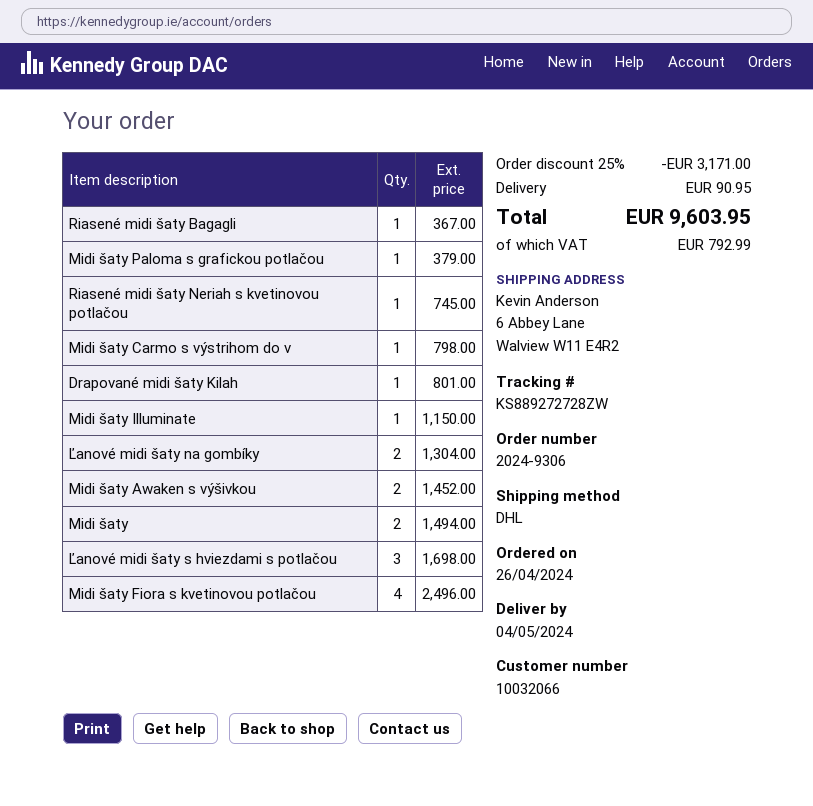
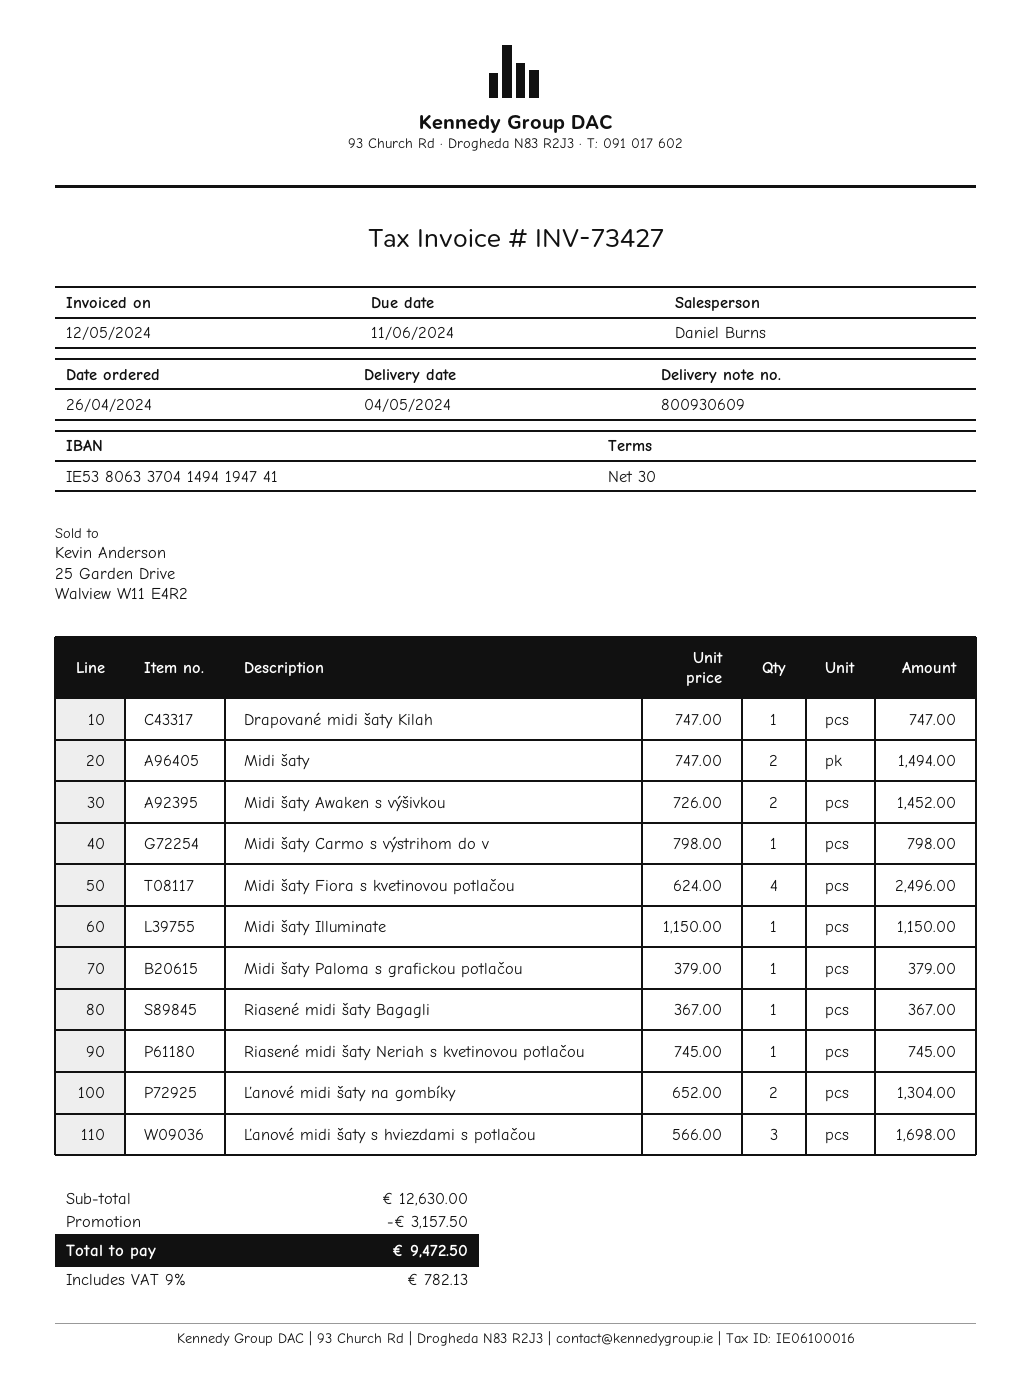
Drapované midi šaty Kilah: 1 for 801.00 -> 1 for 747.00
discount: 3171.00 -> 3157.50
shipping: 90.95 -> none
tax: 792.99 -> 782.13
total: 9603.95 -> 9472.50

